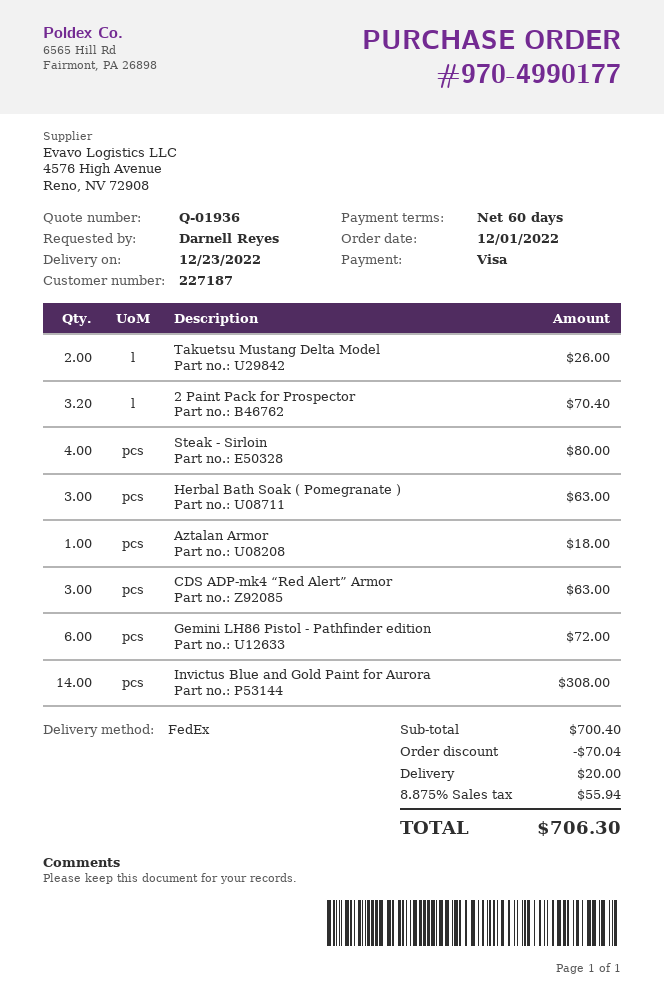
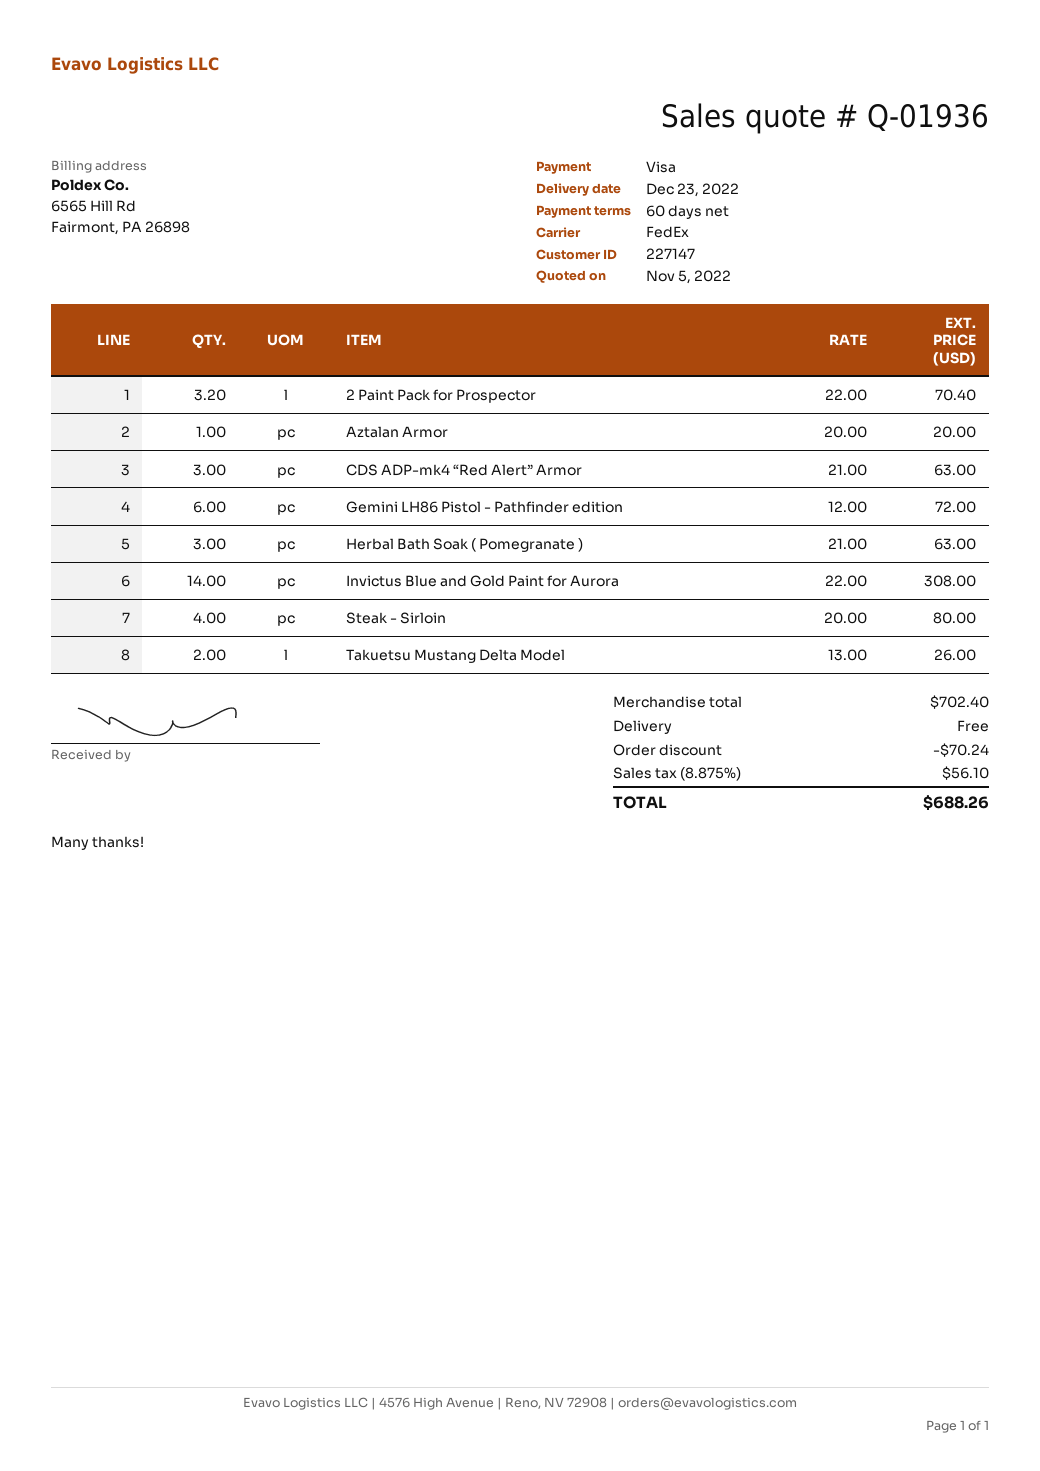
customer number: 227187 -> 227147
Aztalan Armor: 1 for 18.00 -> 1 for 20.00
subtotal: 700.40 -> 702.40
discount: 70.04 -> 70.24
shipping: 20.00 -> 0.00
tax: 8.875% = 55.94 -> 8.875% = 56.10
total: 706.30 -> 688.26

